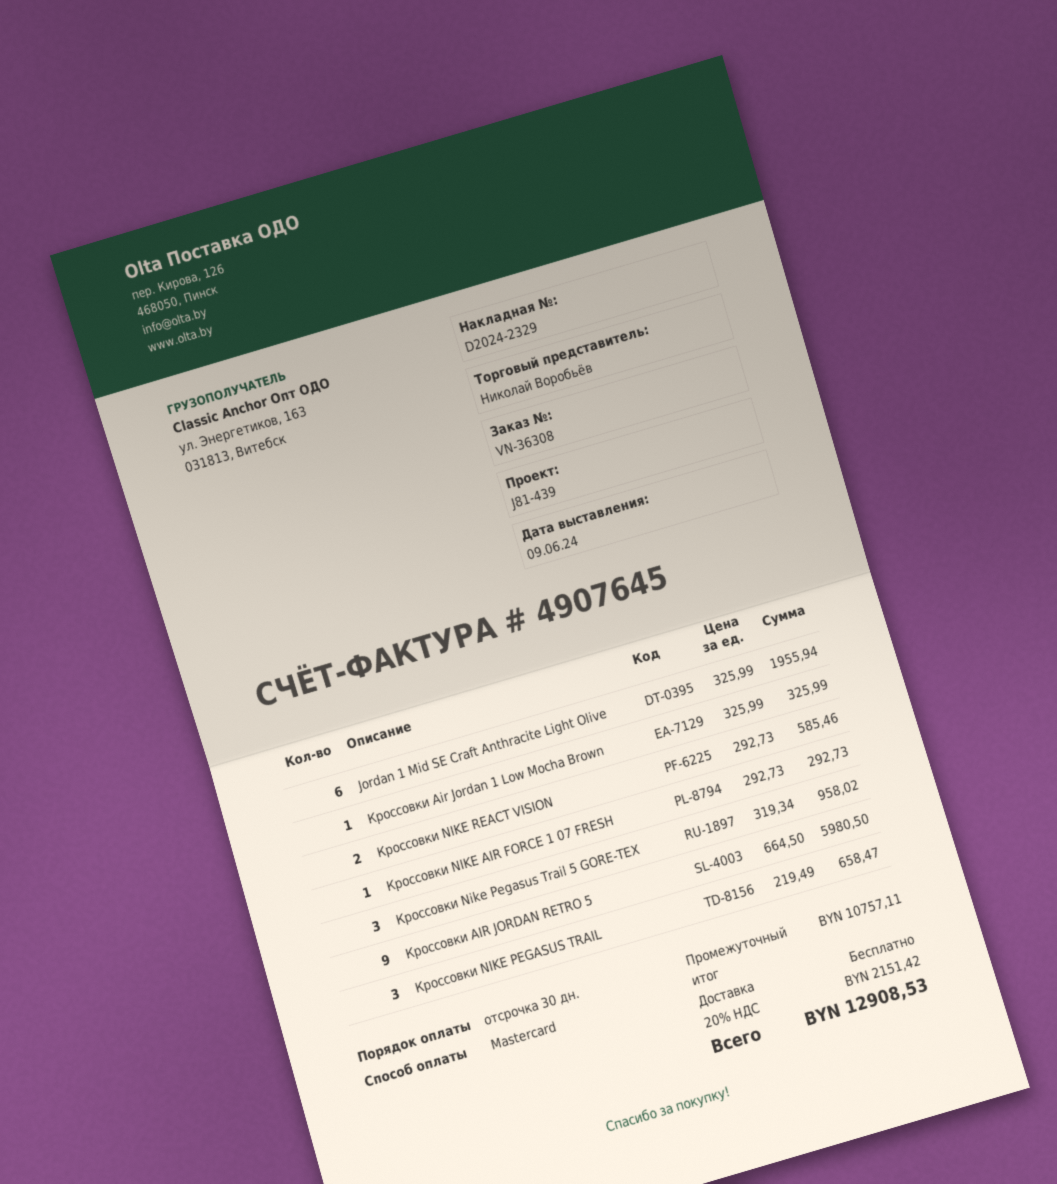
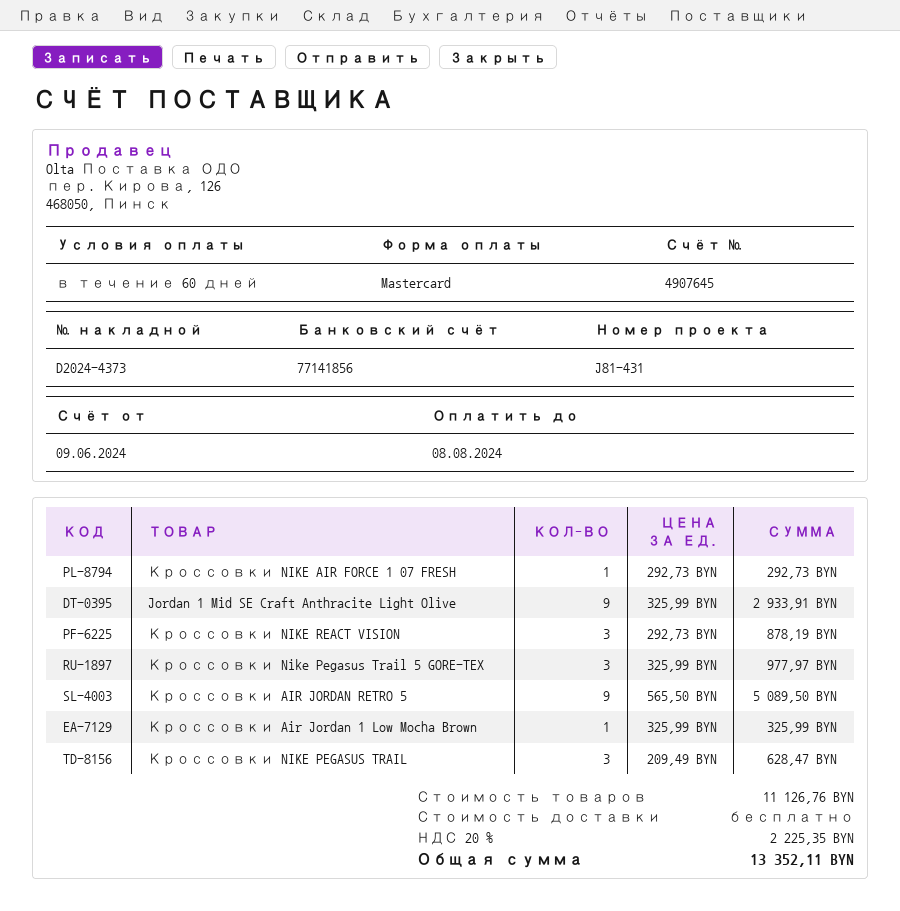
delivery note number: D2024-2329 -> D2024-4373
payment terms: 30 days -> 60 days
reference: J81-439 -> J81-431
Jordan 1 Mid SE Craft Anthracite Light Olive: 6 x 325.99 = 1955.94 -> 9 x 325.99 = 2933.91
Кроссовки NIKE REACT VISION: 2 x 292.73 = 585.46 -> 3 x 292.73 = 878.19
Кроссовки Nike Pegasus Trail 5 GORE-TEX: 3 x 319.34 = 958.02 -> 3 x 325.99 = 977.97
Кроссовки AIR JORDAN RETRO 5: 9 x 664.50 = 5980.50 -> 9 x 565.50 = 5089.50
Кроссовки NIKE PEGASUS TRAIL: 3 x 219.49 = 658.47 -> 3 x 209.49 = 628.47
subtotal: 10757.11 -> 11126.76
tax: 20% = 2151.42 -> 20% = 2225.35
total: 12908.53 -> 13352.11

